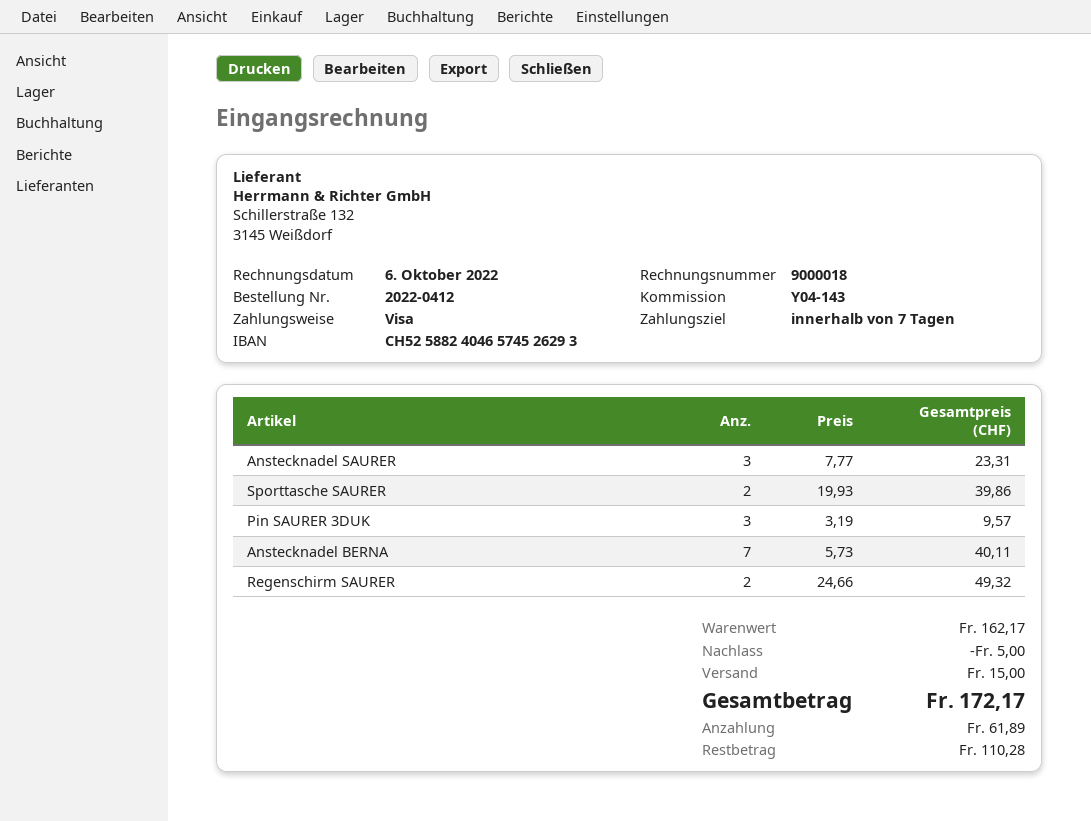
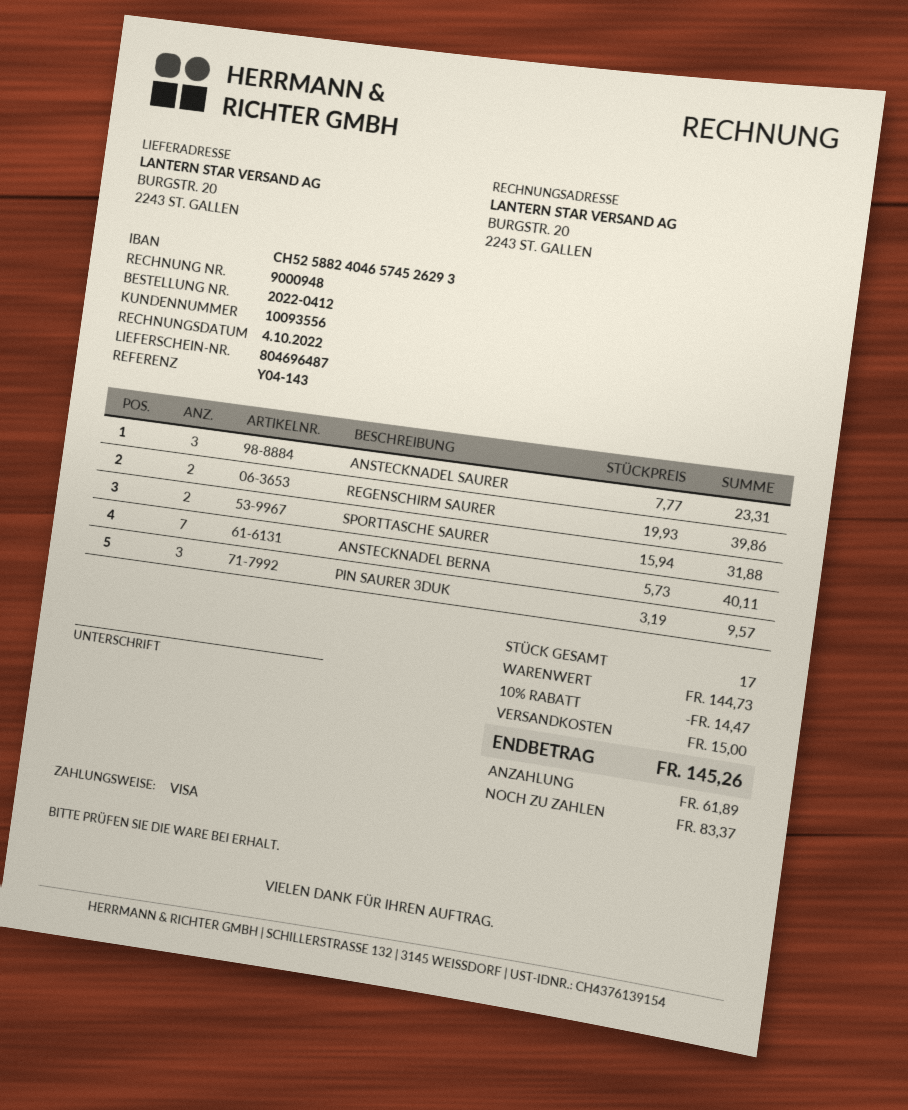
invoice number: 9000018 -> 9000948
invoice date: 2022-10-06 -> 2022-10-04
Sporttasche SAURER: 2 x 19.93 = 39.86 -> 2 x 15.94 = 31.88
Regenschirm SAURER: 2 x 24.66 = 49.32 -> 2 x 19.93 = 39.86
subtotal: 162.17 -> 144.73
discount: 5.00 -> 14.47
total: 172.17 -> 145.26
balance: 110.28 -> 83.37

